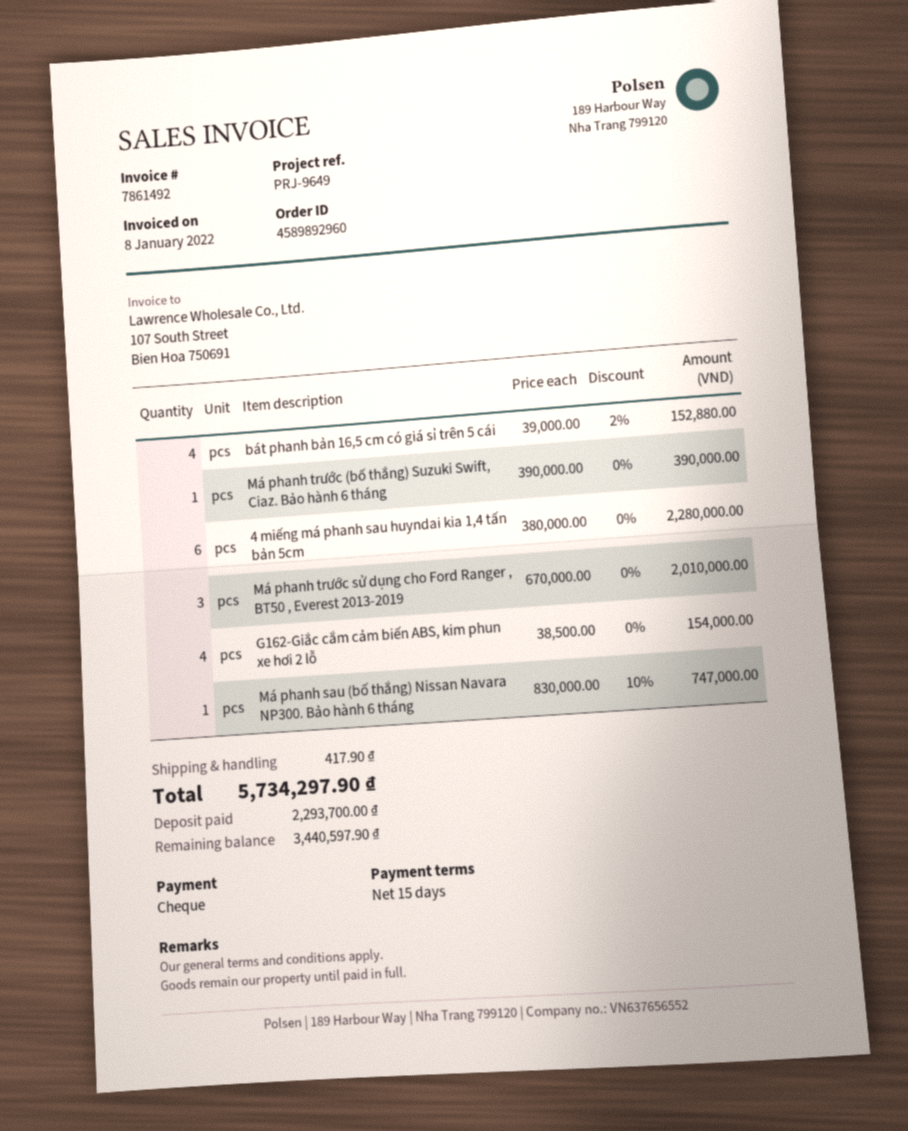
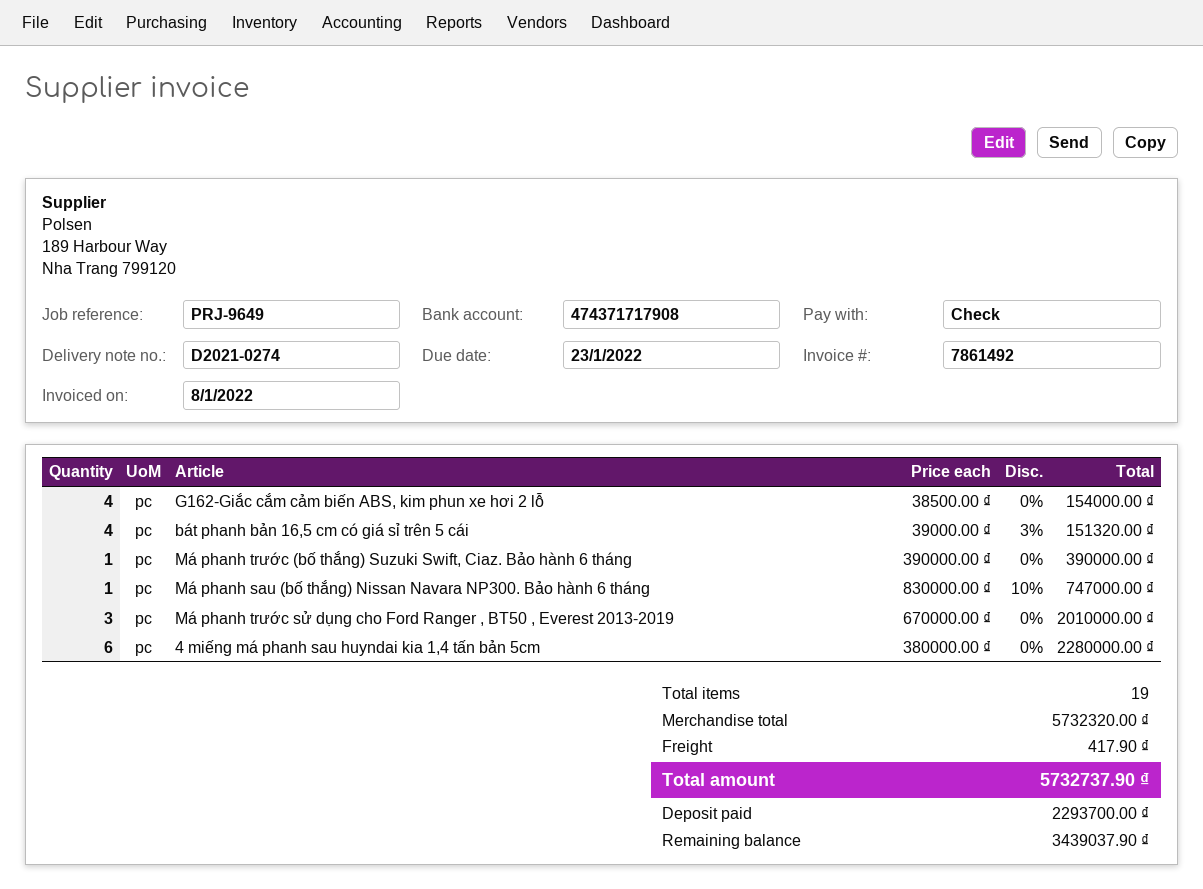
bát phanh bản 16,5 cm có giá sỉ trên 5 cái: 4 x 39000.00 - 2% = 152880.00 -> 4 x 39000.00 - 3% = 151320.00
total: 5734297.90 -> 5732737.90
balance: 3440597.90 -> 3439037.90

